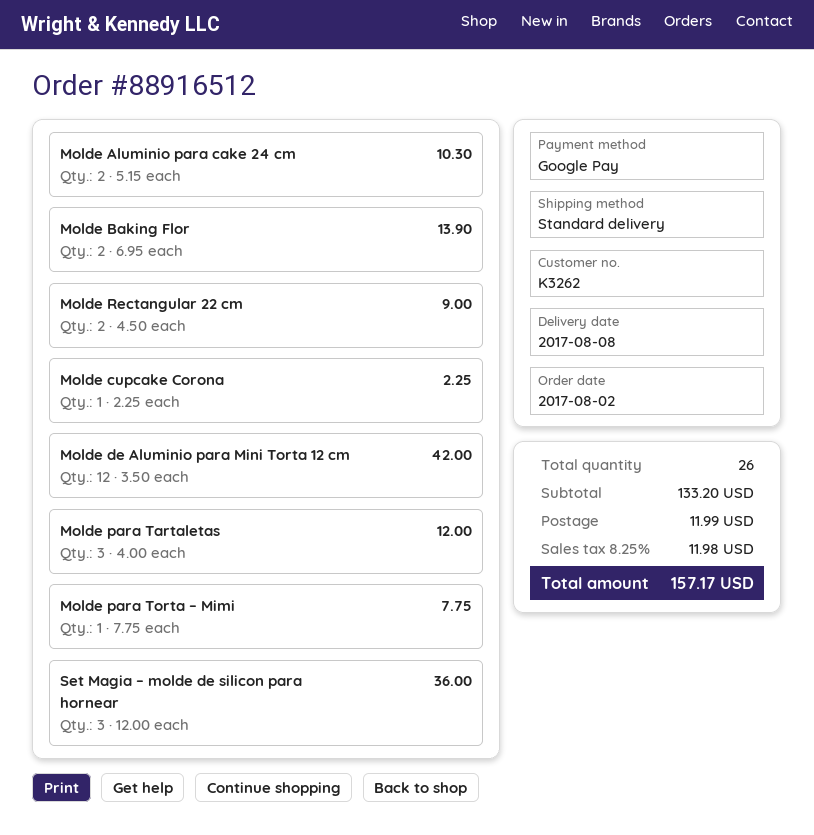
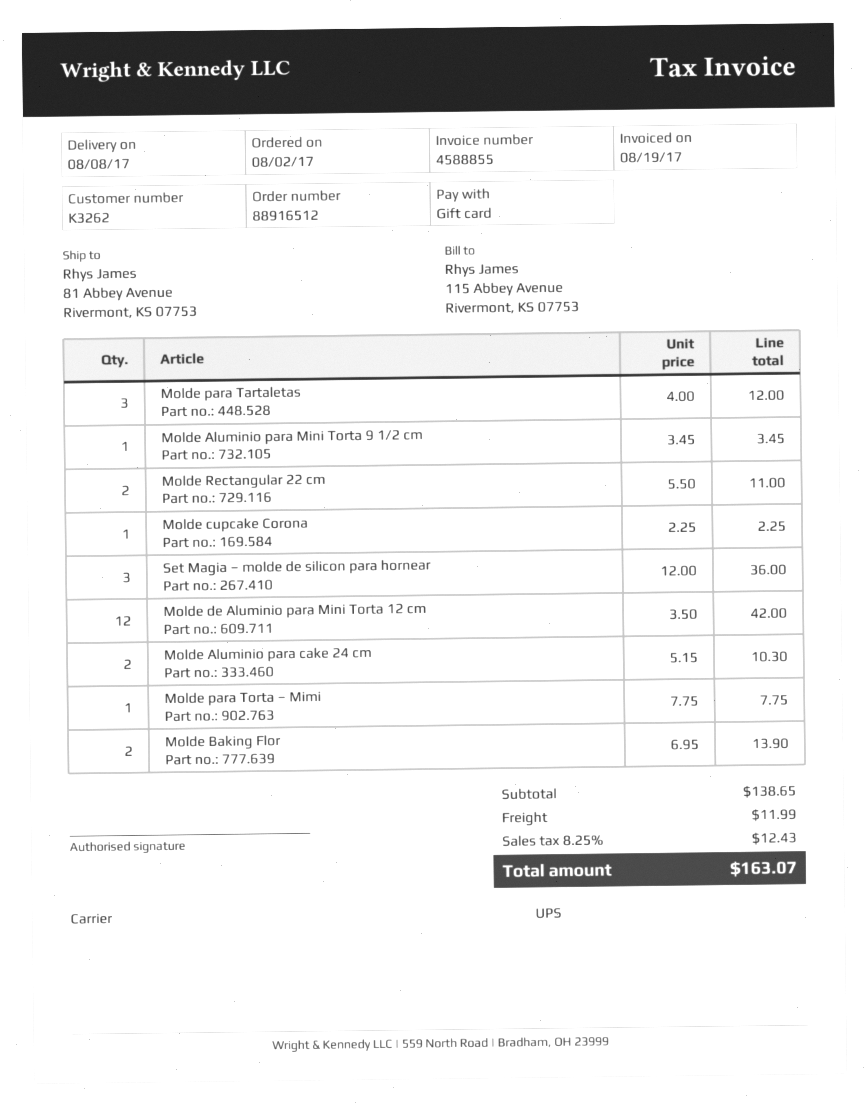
payment method: Google Pay -> gift card
shipping method: standard -> UPS
Molde Rectangular 22 cm: 2 x 4.50 = 9.00 -> 2 x 5.50 = 11.00
Molde Aluminio para Mini Torta 9 1/2 cm: none -> 1 x 3.45 = 3.45
subtotal: 133.20 -> 138.65
tax: 8.25% = 11.98 -> 8.25% = 12.43
total: 157.17 -> 163.07

